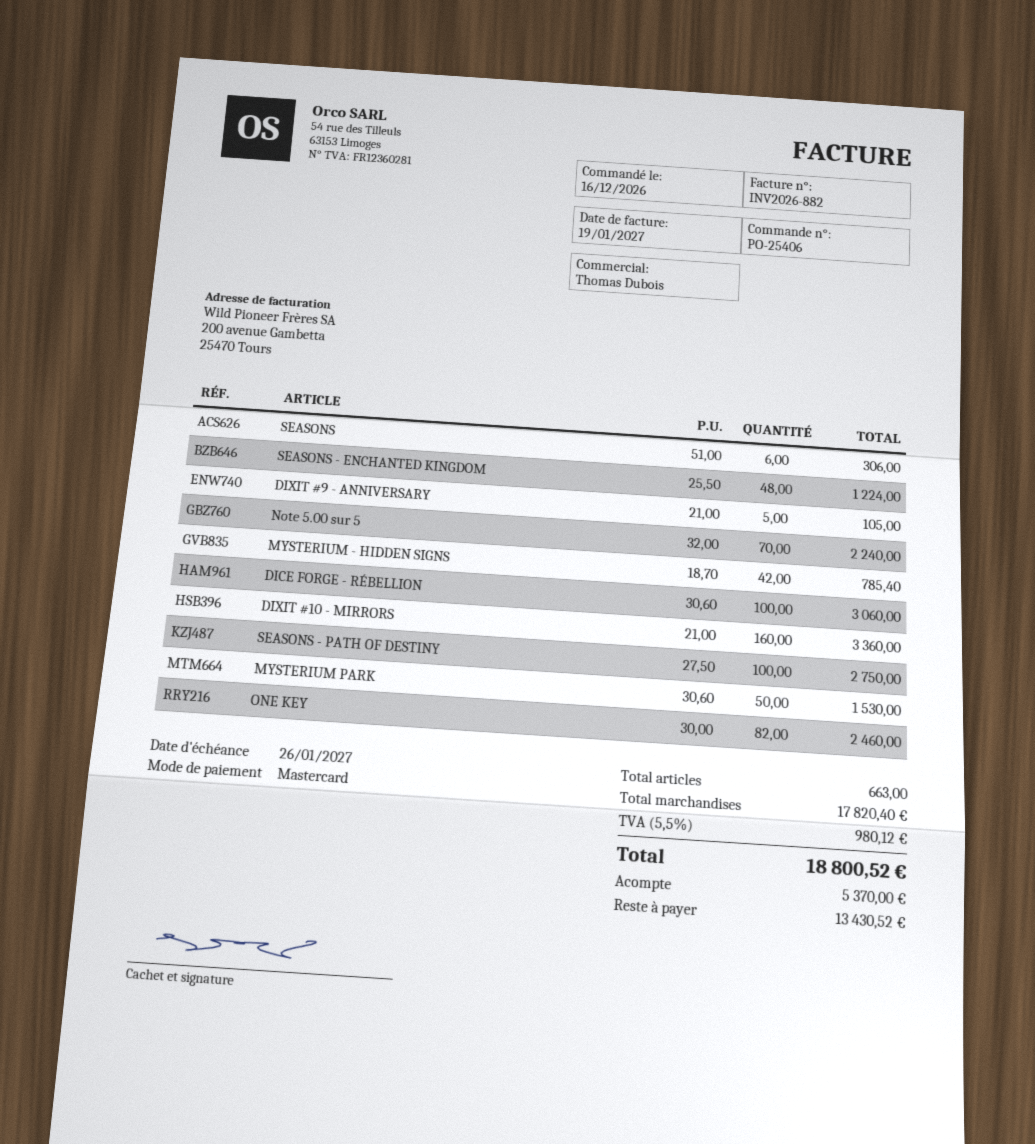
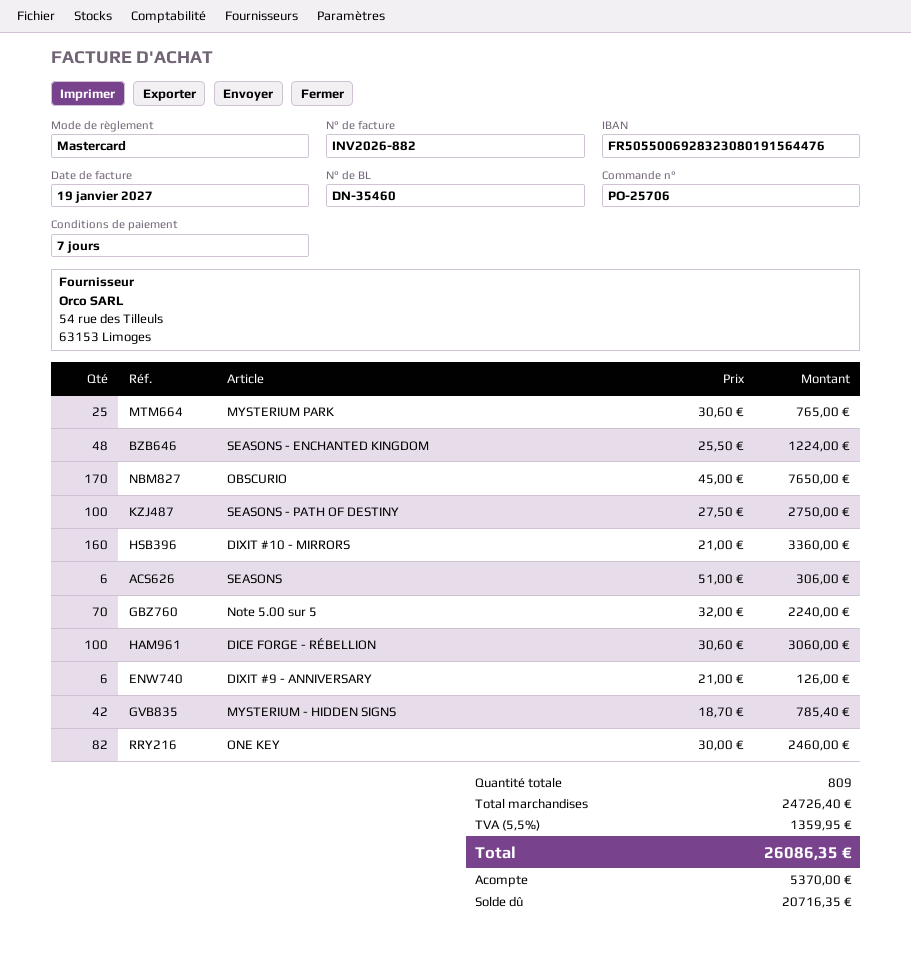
order number: PO-25406 -> PO-25706
DIXIT #9 - ANNIVERSARY: 5 x 21.00 = 105.00 -> 6 x 21.00 = 126.00
MYSTERIUM PARK: 50 x 30.60 = 1530.00 -> 25 x 30.60 = 765.00
OBSCURIO: none -> 170 x 45.00 = 7650.00
total quantity: 663 -> 809
subtotal: 17820.40 -> 24726.40
tax: 5.5% = 980.12 -> 5.5% = 1359.95
total: 18800.52 -> 26086.35
balance: 13430.52 -> 20716.35

